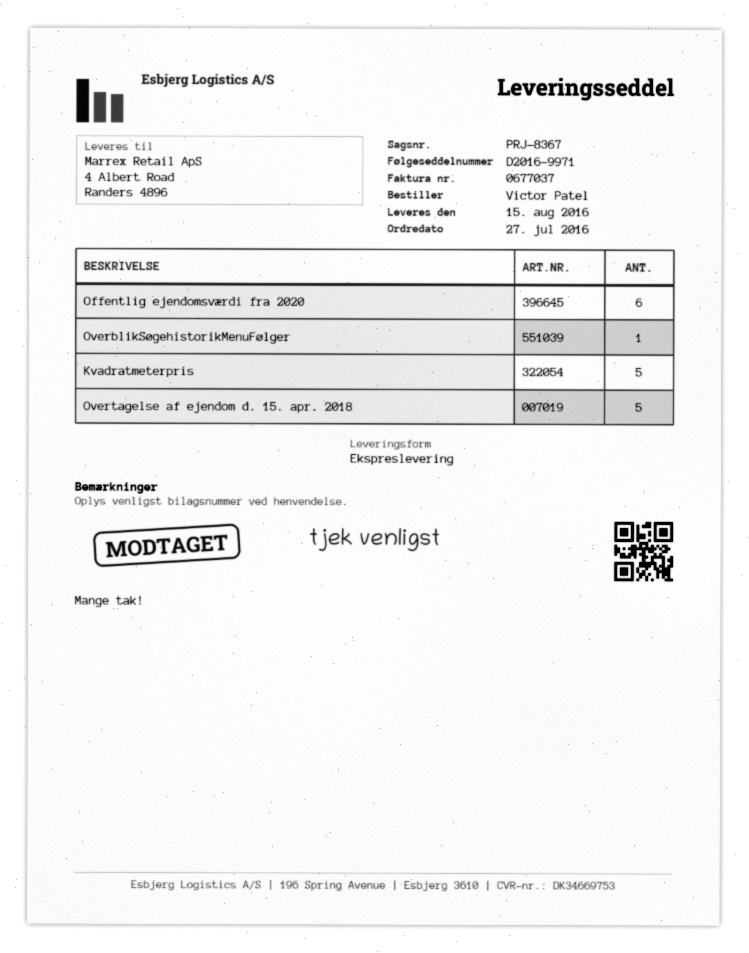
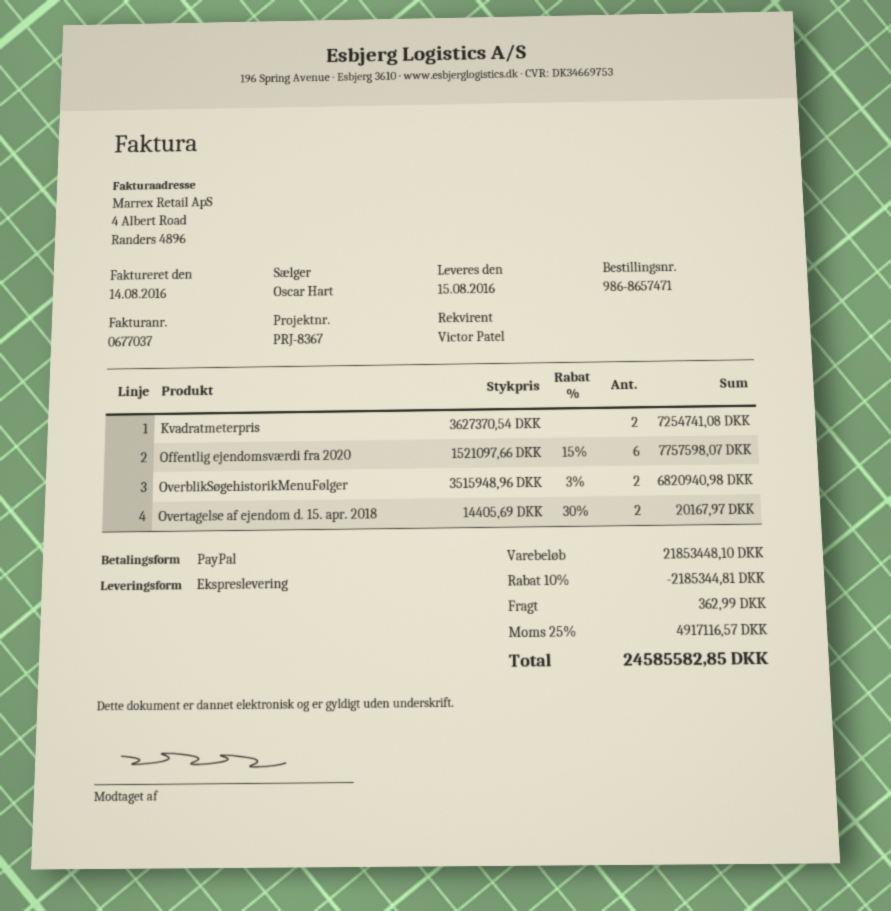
OverblikSøgehistorikMenuFølger: 1 -> 2
Kvadratmeterpris: 5 -> 2
Overtagelse af ejendom d. 15. apr. 2018: 5 -> 2

